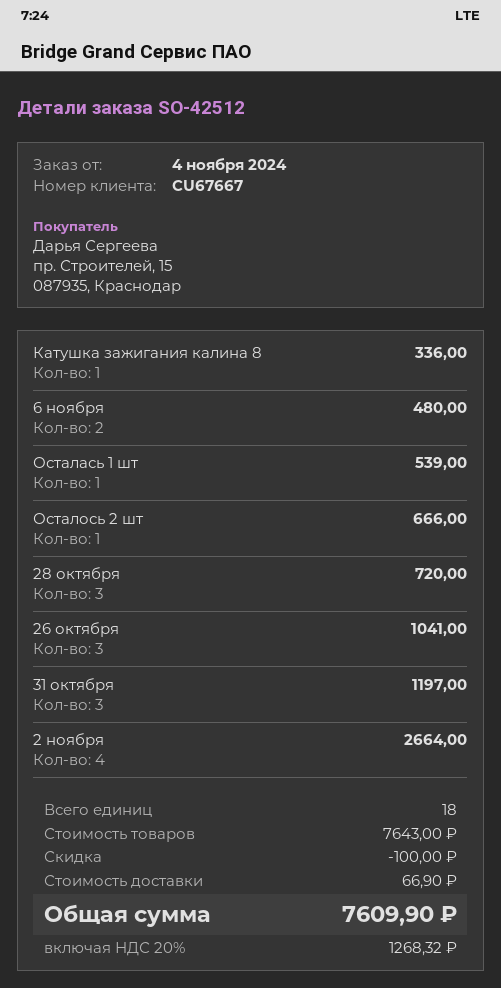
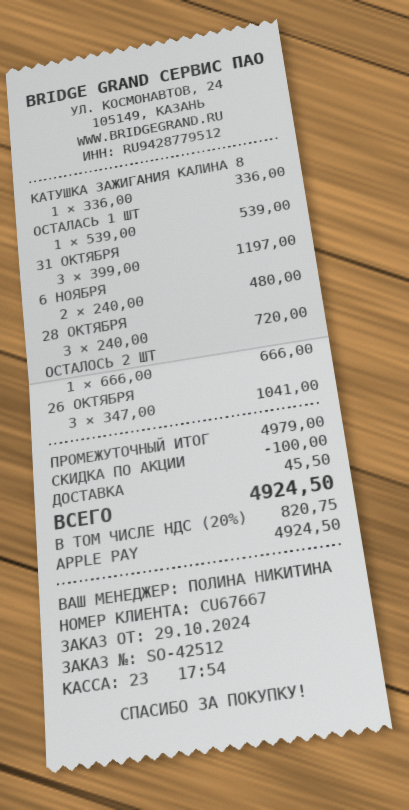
order date: 2024-11-04 -> 2024-10-29
2 ноября: 4 for 2664.00 -> none
subtotal: 7643.00 -> 4979.00
shipping: 66.90 -> 45.50
tax: 20% = 1268.32 -> 20% = 820.75
total: 7609.90 -> 4924.50

